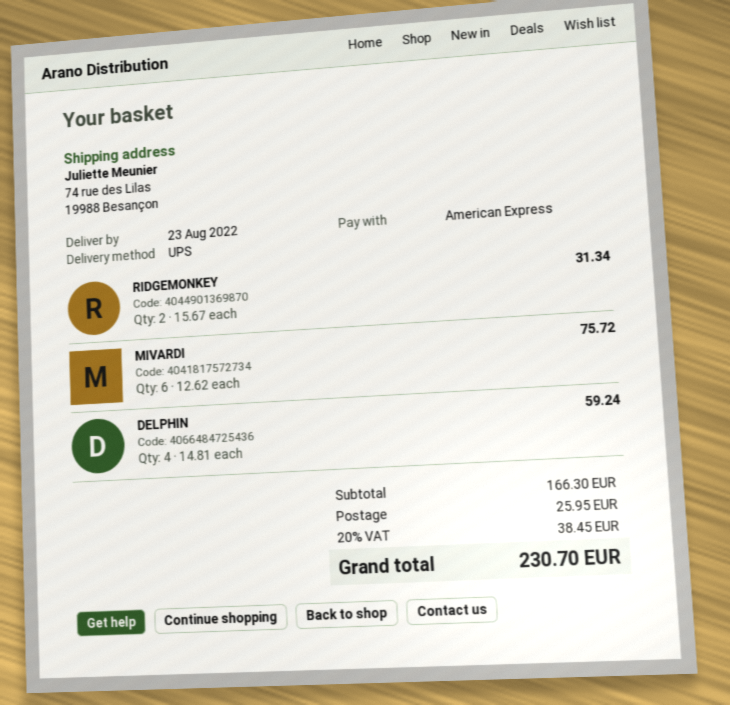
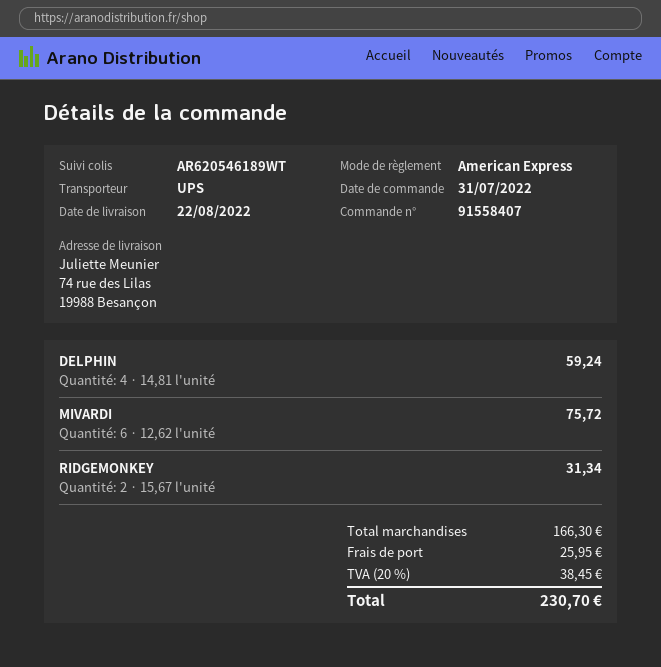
delivery date: 2022-08-23 -> 2022-08-22

